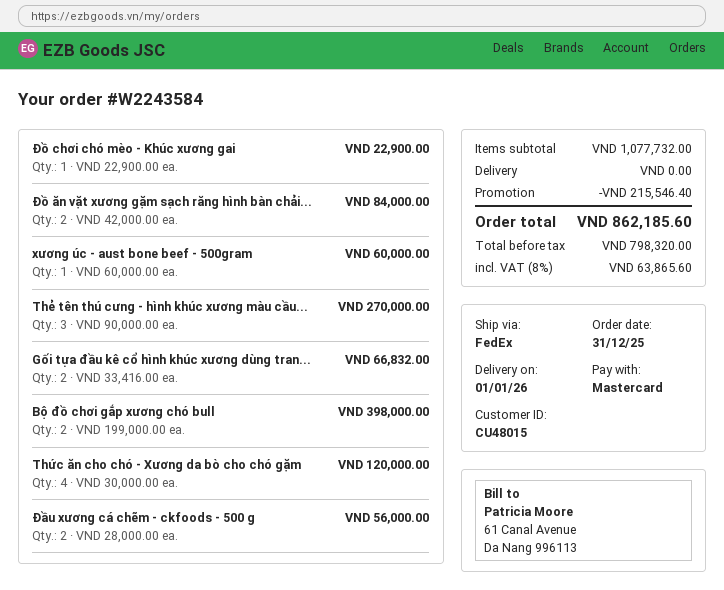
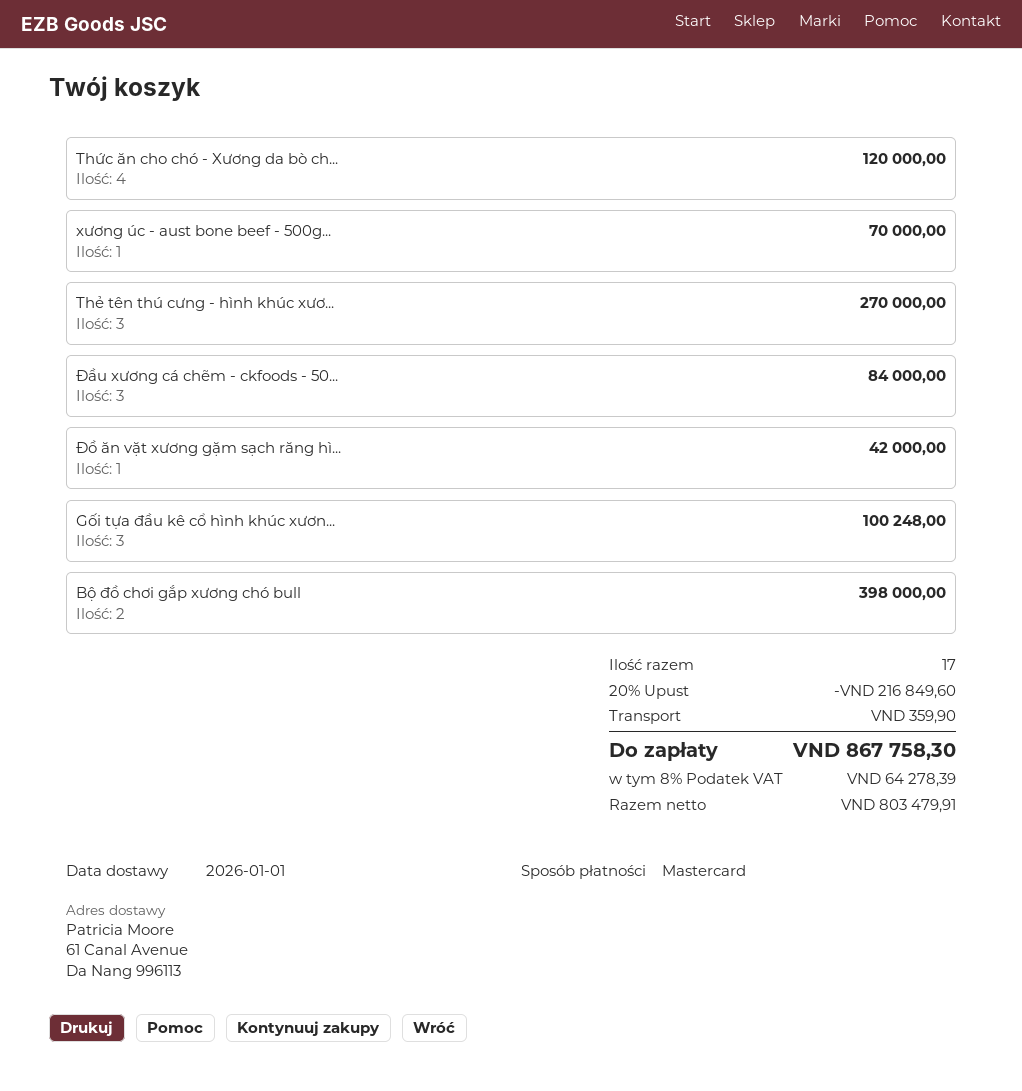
Đồ chơi chó mèo - Khúc xương gai: 1 for 22900.00 -> none
Đồ ăn vặt xương gặm sạch răng hình bàn chải...: 2 for 84000.00 -> 1 for 42000.00
xương úc - aust bone beef - 500gram: 1 for 60000.00 -> 1 for 70000.00
Gối tựa đầu kê cổ hình khúc xương dùng tran...: 2 for 66832.00 -> 3 for 100248.00
Đầu xương cá chẽm - ckfoods - 500 g: 2 for 56000.00 -> 3 for 84000.00
discount: 215546.40 -> 216849.60
shipping: 0.00 -> 359.90
net: 798320.00 -> 803479.91
tax: 8% = 63865.60 -> 8% = 64278.39
total: 862185.60 -> 867758.30

